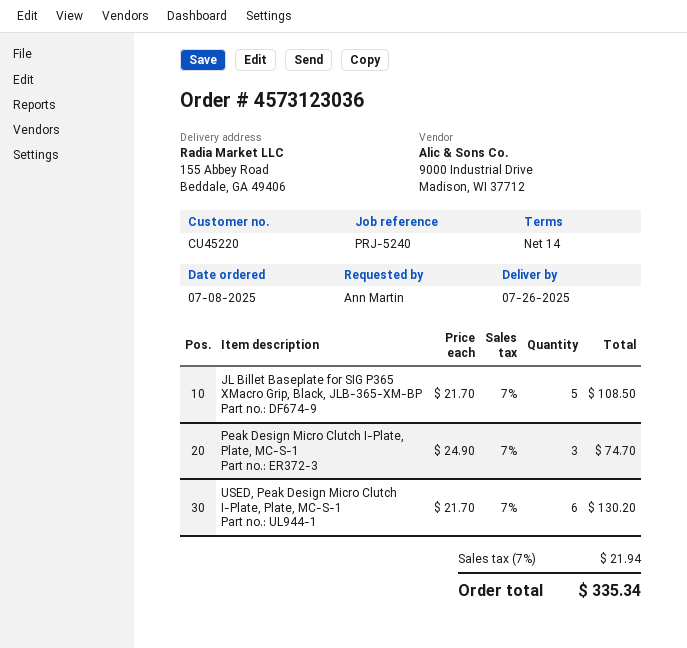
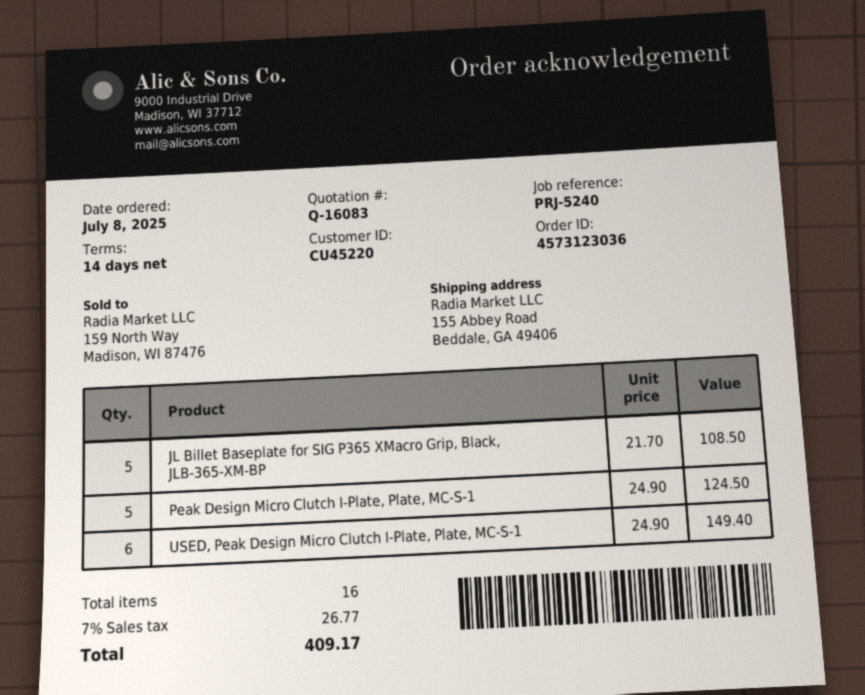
Peak Design Micro Clutch I-Plate, Plate, MC-S-1: 3 x 24.90 = 74.70 -> 5 x 24.90 = 124.50
USED, Peak Design Micro Clutch I-Plate, Plate, MC-S-1: 6 x 21.70 = 130.20 -> 6 x 24.90 = 149.40
tax: 7% = 21.94 -> 7% = 26.77
total: 335.34 -> 409.17

